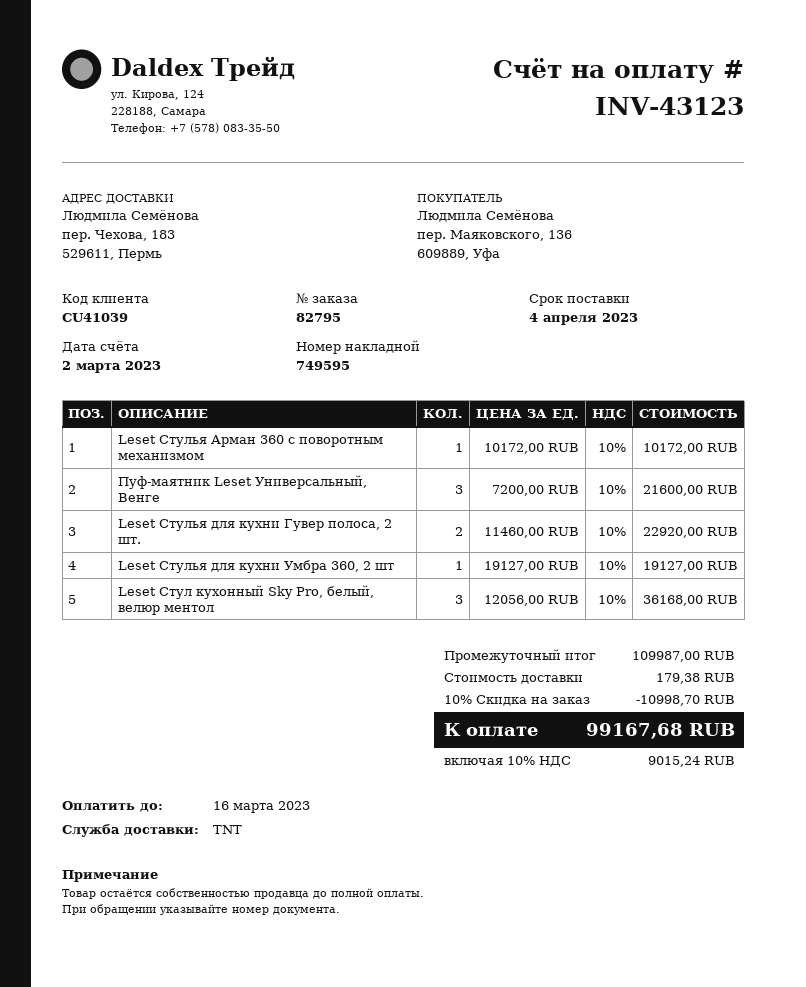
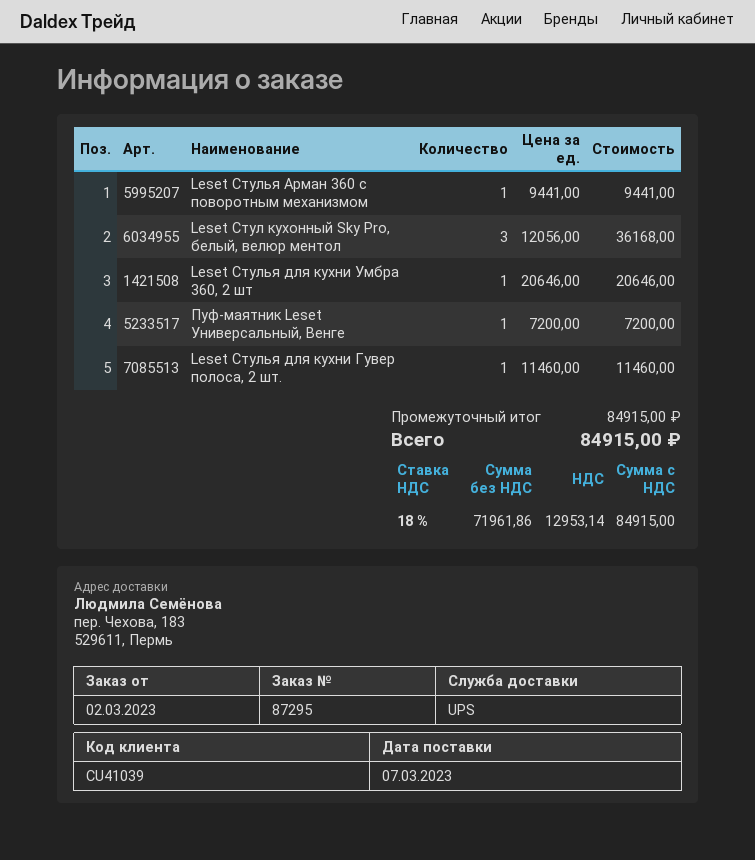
order number: 82795 -> 87295
delivery date: 2023-04-04 -> 2023-03-07
shipping method: TNT -> UPS
Leset Стулья Арман 360 с поворотным механизмом: 1 x 10172.00 = 10172.00 -> 1 x 9441.00 = 9441.00
Пуф-маятник Leset Универсальный, Венге: 3 x 7200.00 = 21600.00 -> 1 x 7200.00 = 7200.00
Leset Стулья для кухни Гувер полоса, 2 шт.: 2 x 11460.00 = 22920.00 -> 1 x 11460.00 = 11460.00
Leset Стулья для кухни Умбра 360, 2 шт: 1 x 19127.00 = 19127.00 -> 1 x 20646.00 = 20646.00
subtotal: 109987.00 -> 84915.00
discount: 10% = 10998.70 -> none
shipping: 179.38 -> none
tax: 10% = 9015.24 -> 18% = 12953.14
total: 99167.68 -> 84915.00

